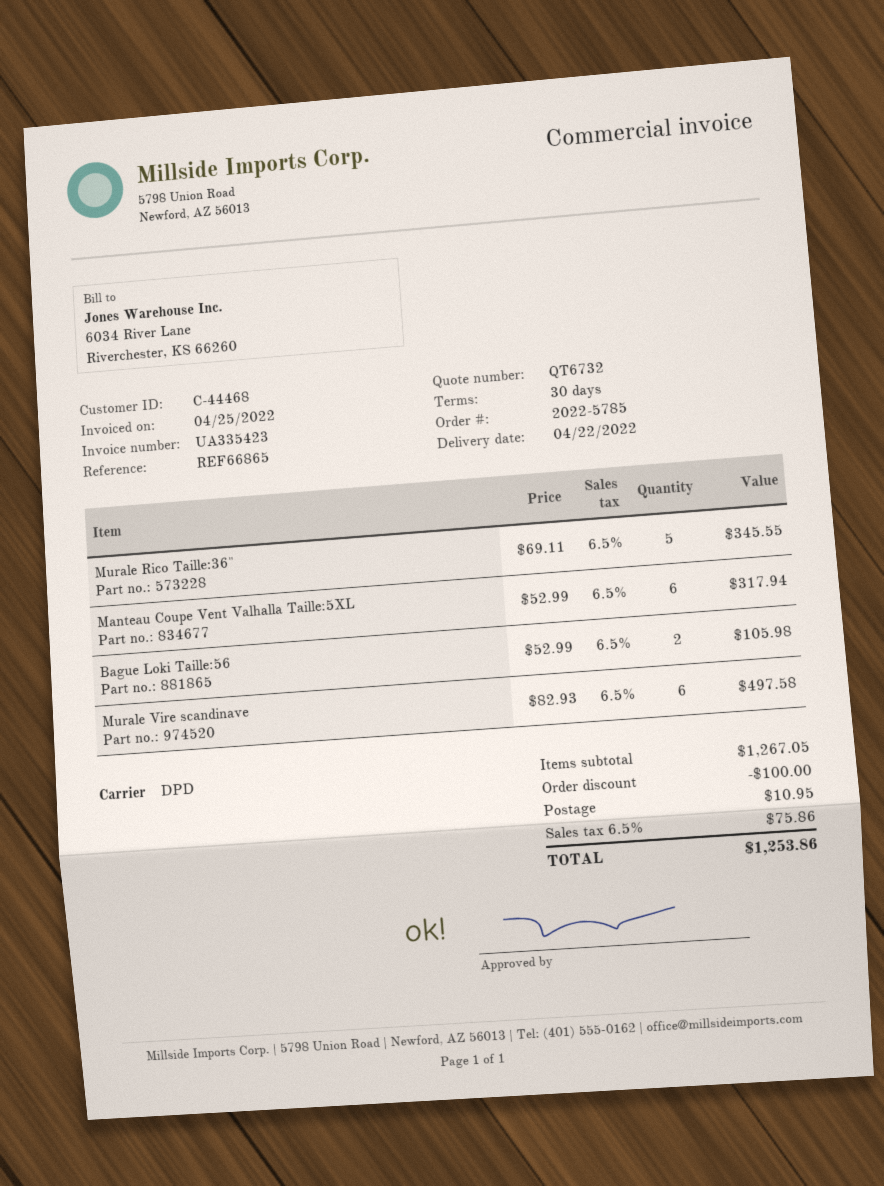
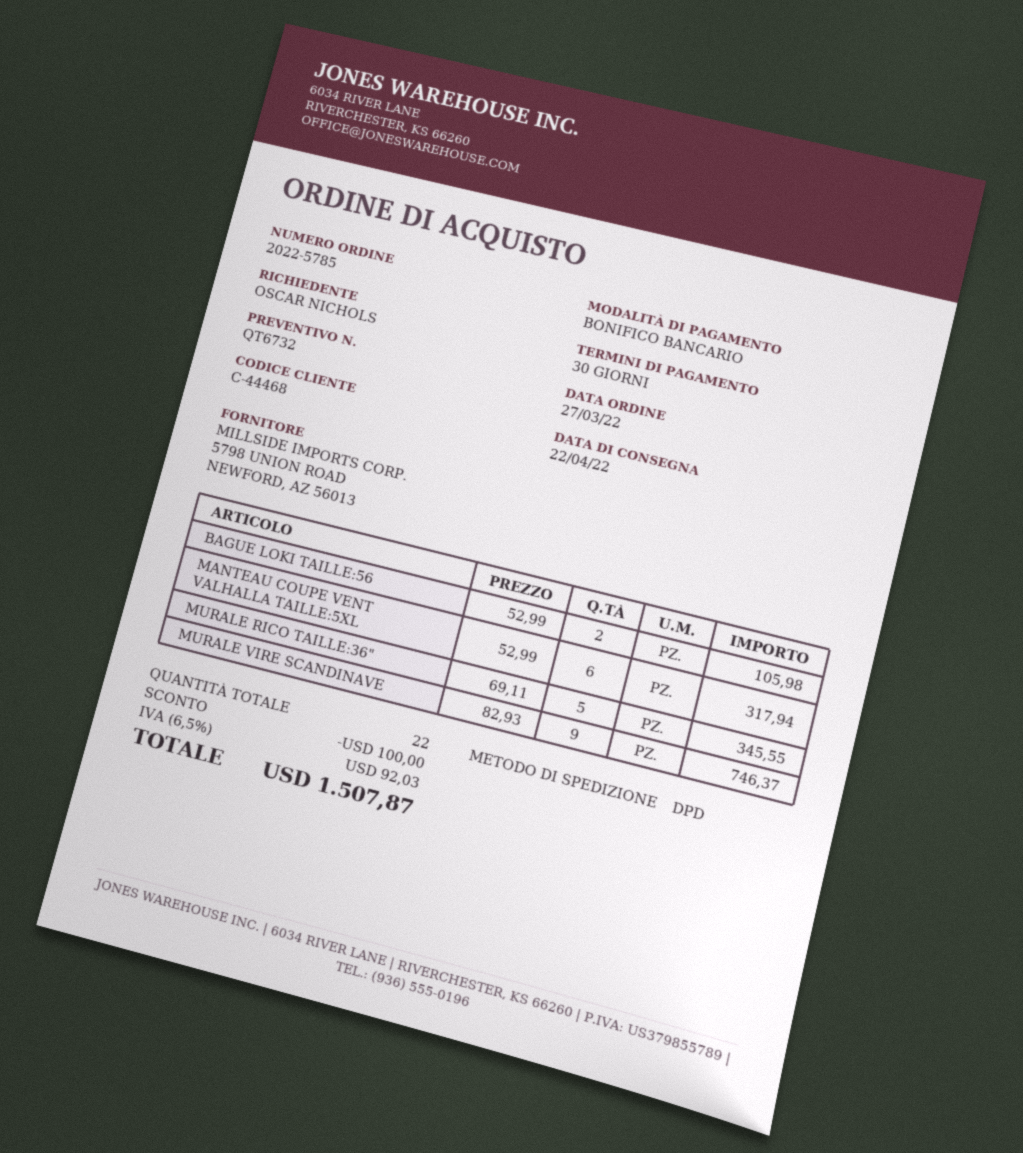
Murale Vire scandinave: 6 x 82.93 = 497.58 -> 9 x 82.93 = 746.37
shipping: 10.95 -> none
tax: 6.5% = 75.86 -> 6.5% = 92.03
total: 1253.86 -> 1507.87

